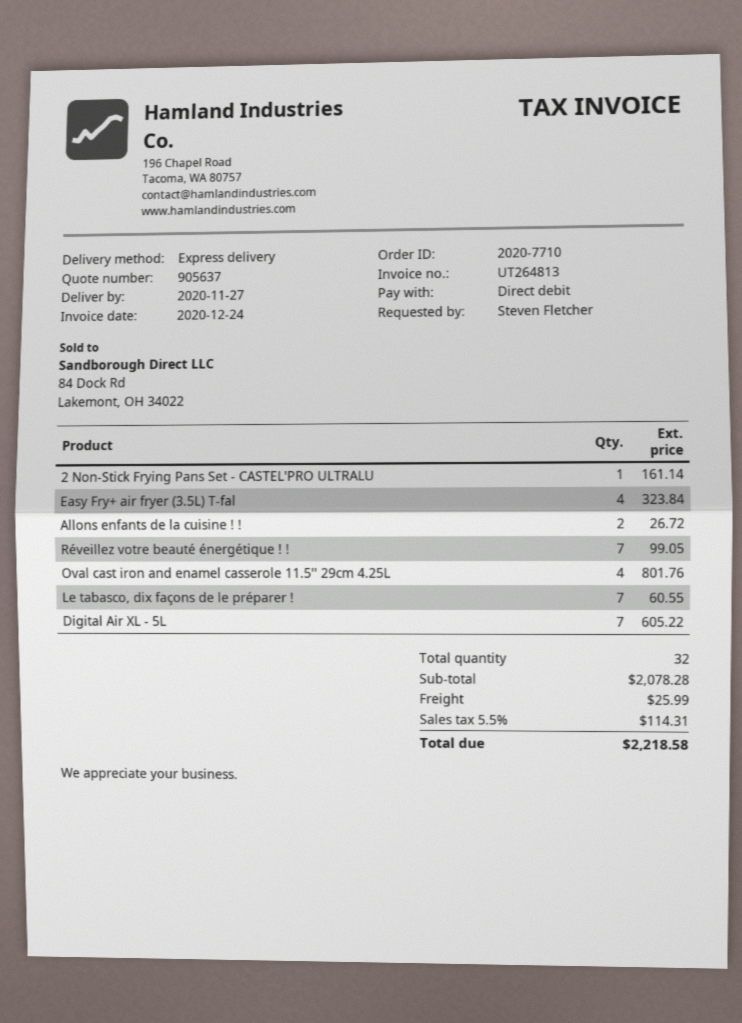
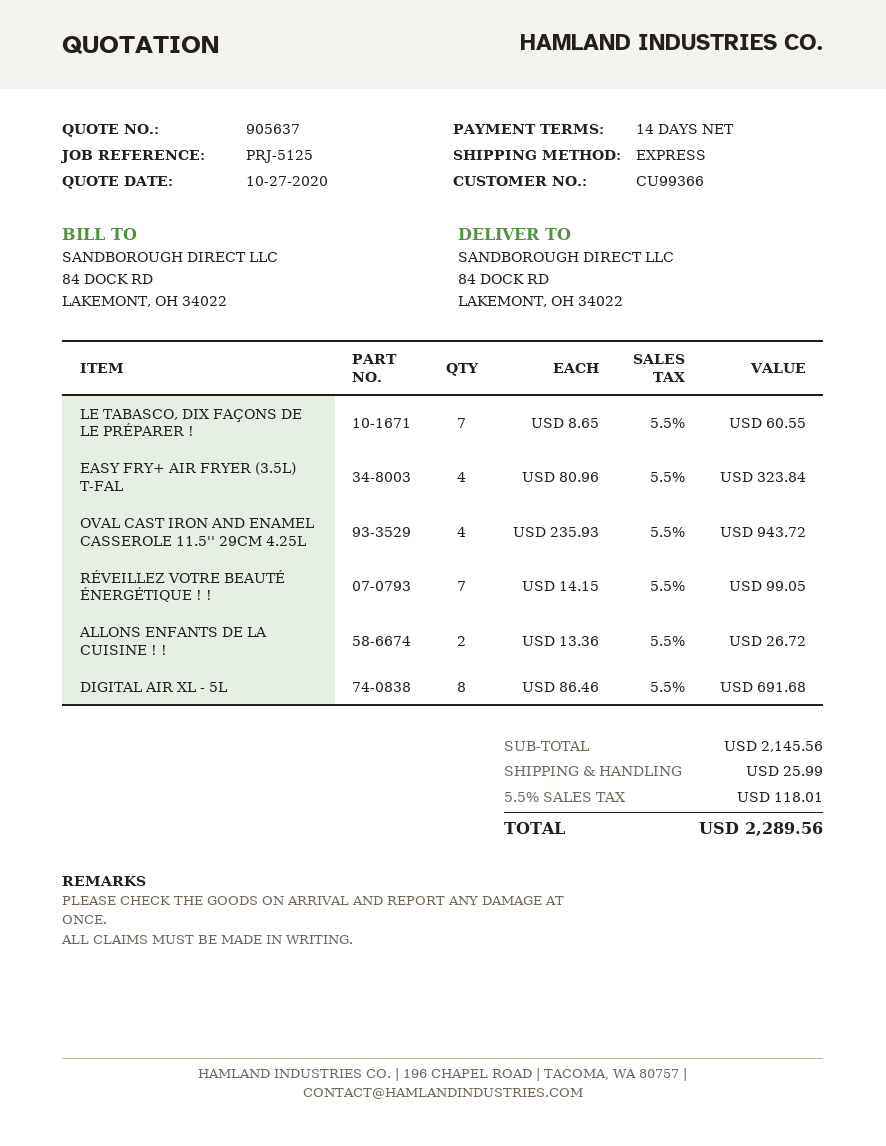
2 Non-Stick Frying Pans Set - CASTEL'PRO ULTRALU: 1 for 161.14 -> none
Oval cast iron and enamel casserole 11.5'' 29cm 4.25L: 4 for 801.76 -> 4 for 943.72
Digital Air XL - 5L: 7 for 605.22 -> 8 for 691.68
subtotal: 2078.28 -> 2145.56
tax: 5.5% = 114.31 -> 5.5% = 118.01
total: 2218.58 -> 2289.56

